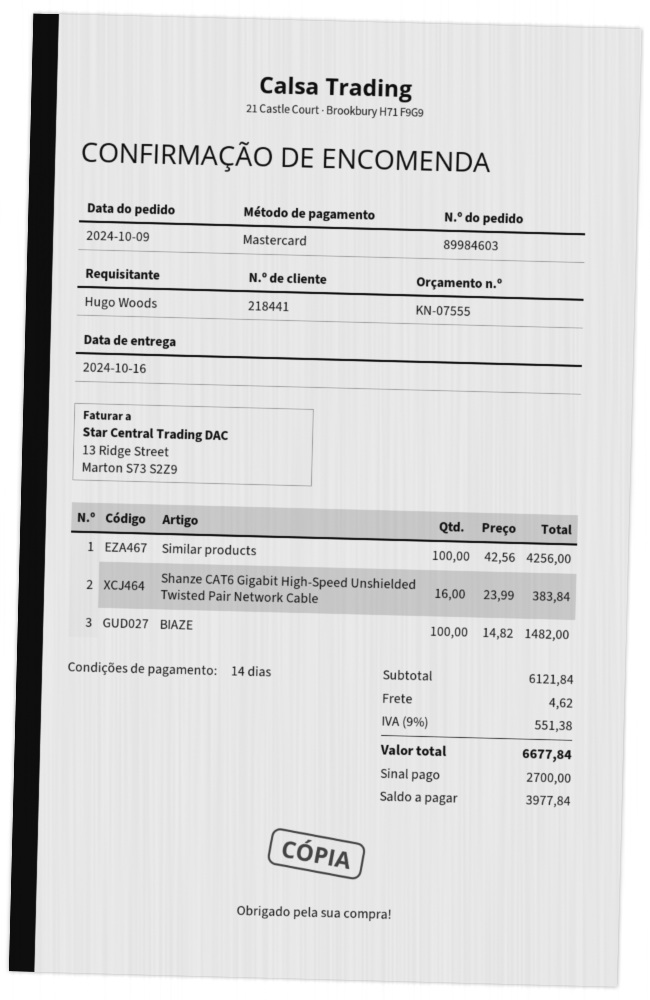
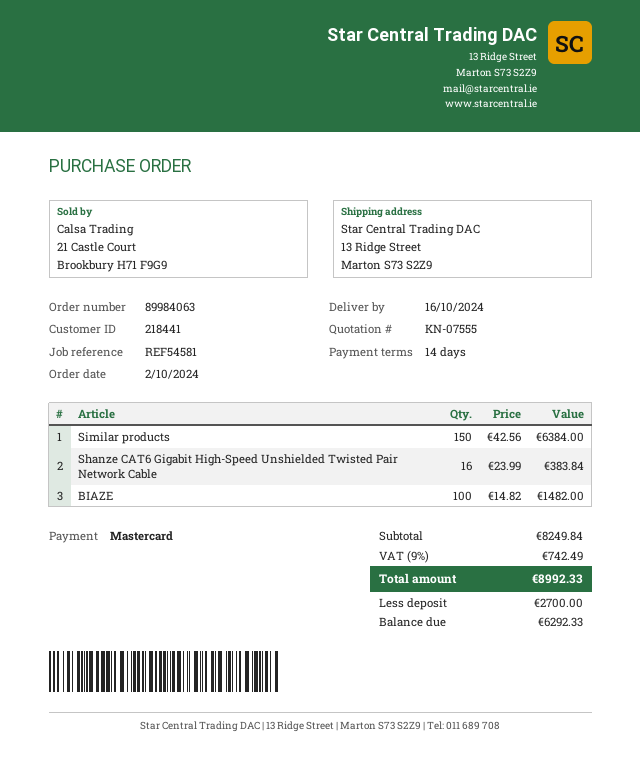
order number: 89984603 -> 89984063
order date: 2024-10-09 -> 2024-10-02
Similar products: 100 x 42.56 = 4256.00 -> 150 x 42.56 = 6384.00
subtotal: 6121.84 -> 8249.84
shipping: 4.62 -> none
tax: 9% = 551.38 -> 9% = 742.49
total: 6677.84 -> 8992.33
balance: 3977.84 -> 6292.33

